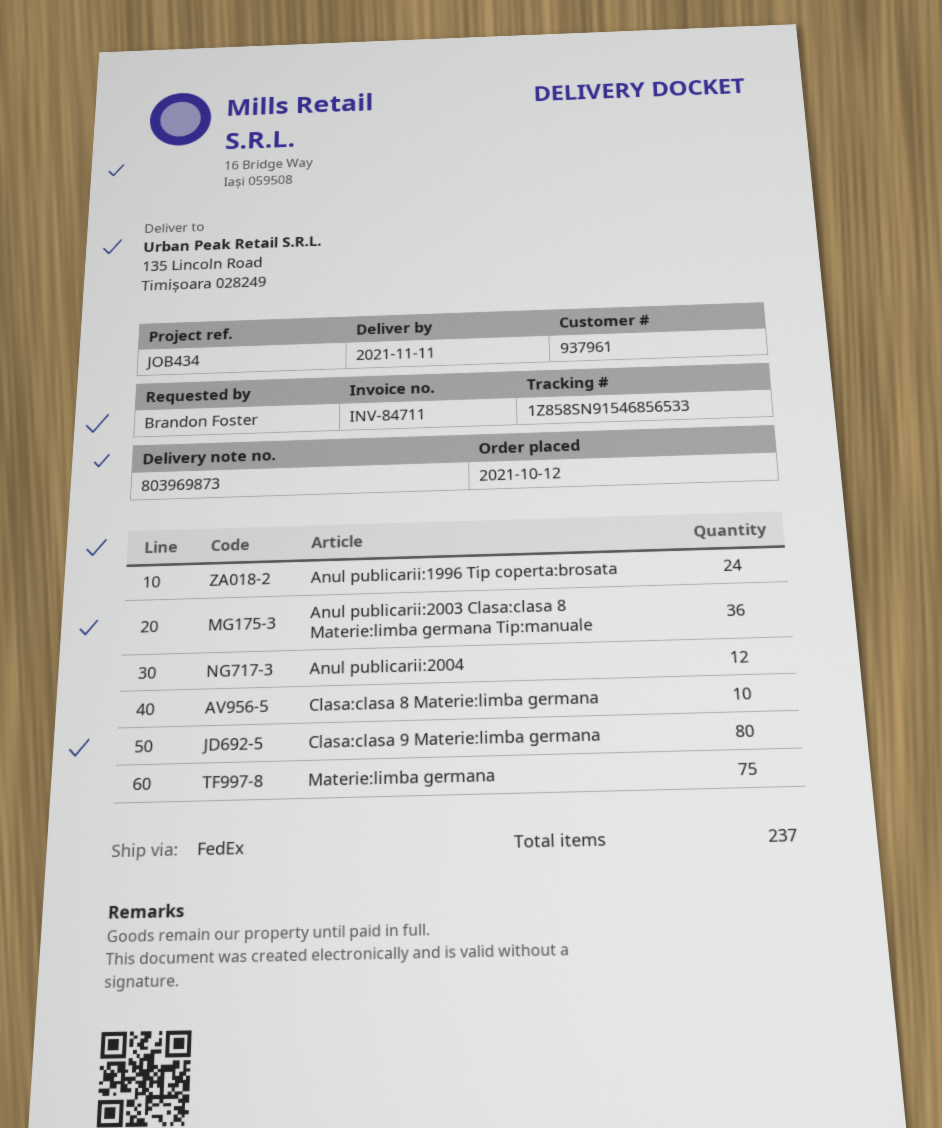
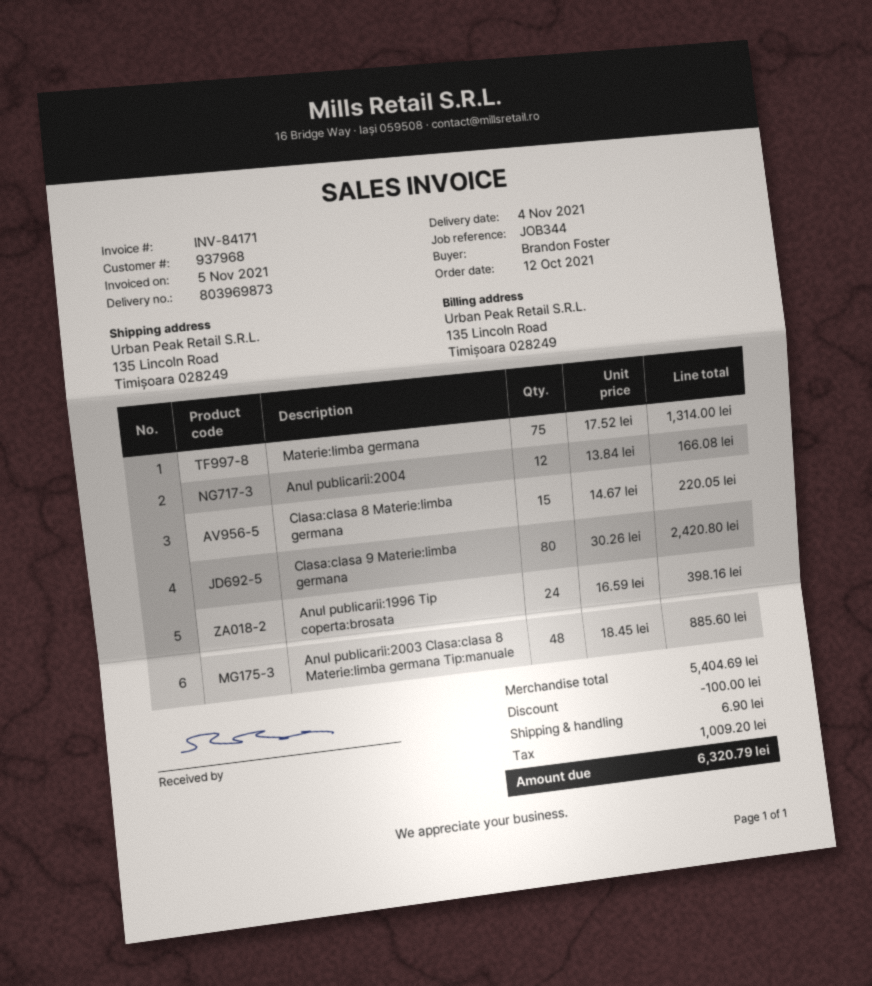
delivery date: 2021-11-11 -> 2021-11-04
invoice number: INV-84711 -> INV-84171
customer number: 937961 -> 937968
reference: JOB434 -> JOB344
Anul publicarii:2003 Clasa:clasa 8 Materie:limba germana Tip:manuale: 36 -> 48
Clasa:clasa 8 Materie:limba germana: 10 -> 15

